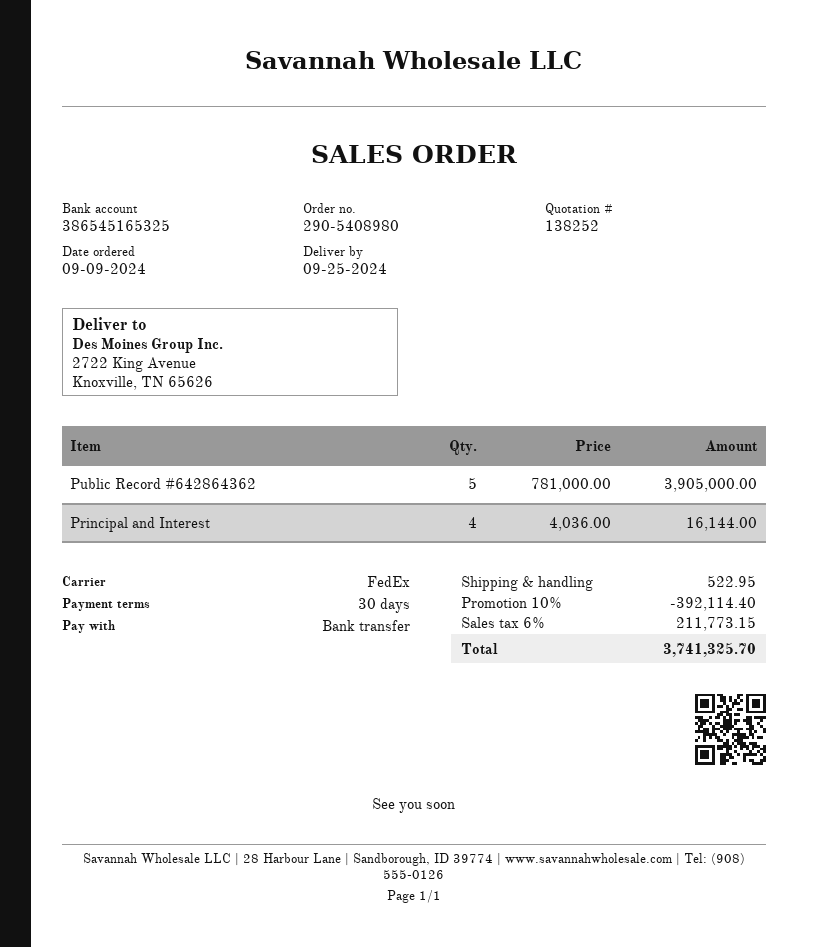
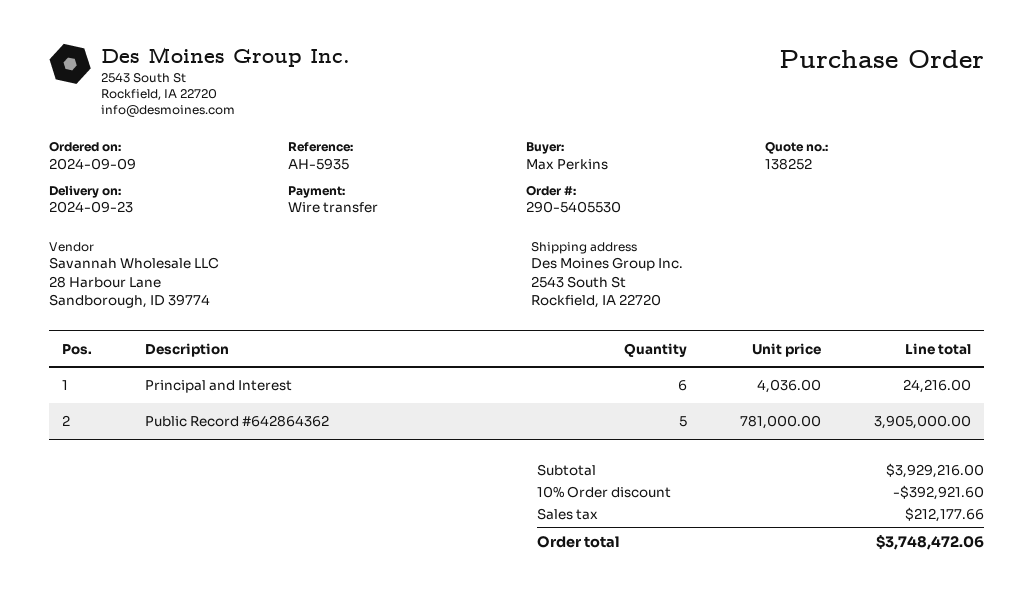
order number: 290-5408980 -> 290-5405530
delivery date: 2024-09-25 -> 2024-09-23
ship to: 2722 King Avenue, Knoxville, TN 65626 -> 2543 South St, Rockfield, IA 22720
Principal and Interest: 4 x 4036.00 = 16144.00 -> 6 x 4036.00 = 24216.00
discount: 10% = 392114.40 -> 10% = 392921.60
shipping: 522.95 -> none
tax: 211773.15 -> 212177.66
total: 3741325.70 -> 3748472.06

